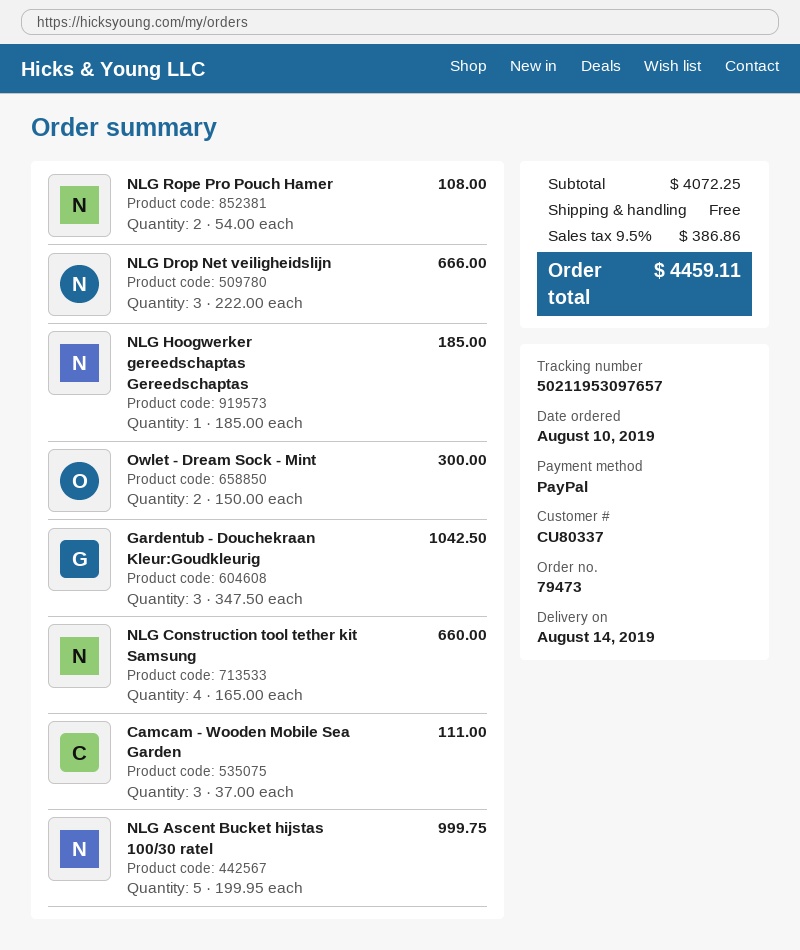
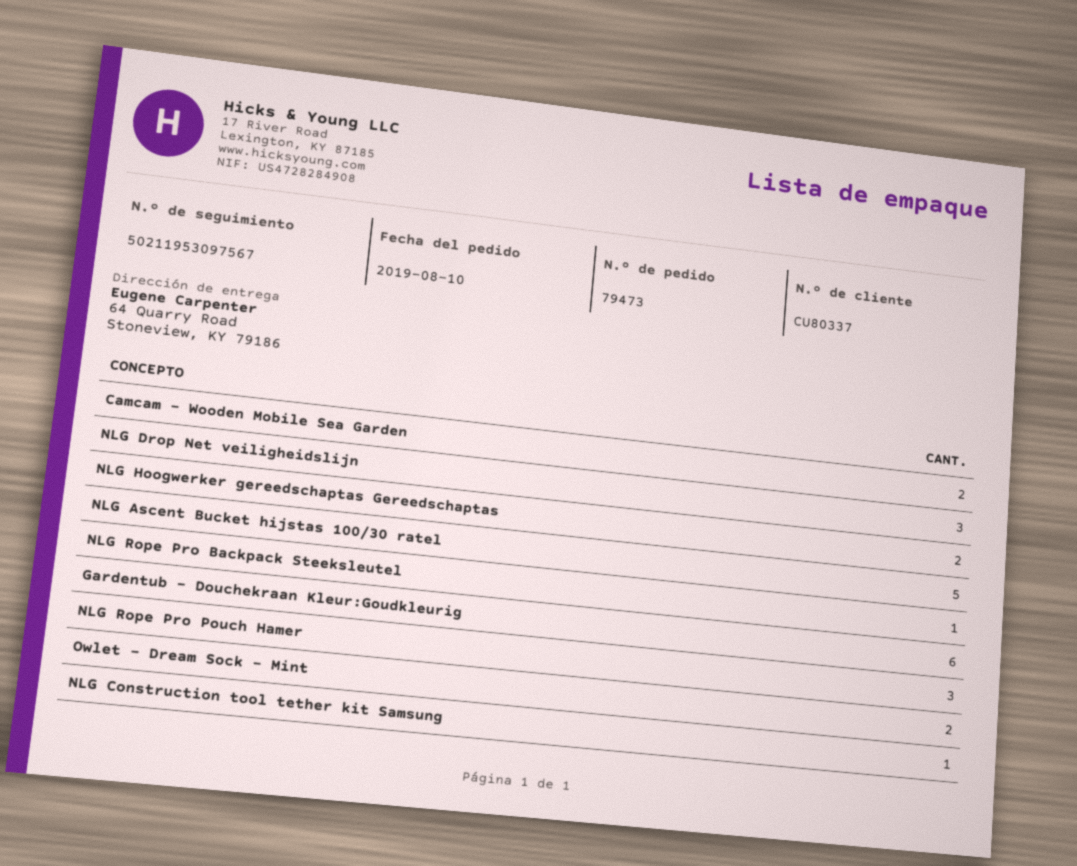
tracking number: 50211953097657 -> 50211953097567
NLG Rope Pro Pouch Hamer: 2 -> 3
NLG Hoogwerker gereedschaptas Gereedschaptas: 1 -> 2
Gardentub - Douchekraan Kleur:Goudkleurig: 3 -> 6
NLG Construction tool tether kit Samsung: 4 -> 1
Camcam - Wooden Mobile Sea Garden: 3 -> 2
NLG Rope Pro Backpack Steeksleutel: none -> 1

